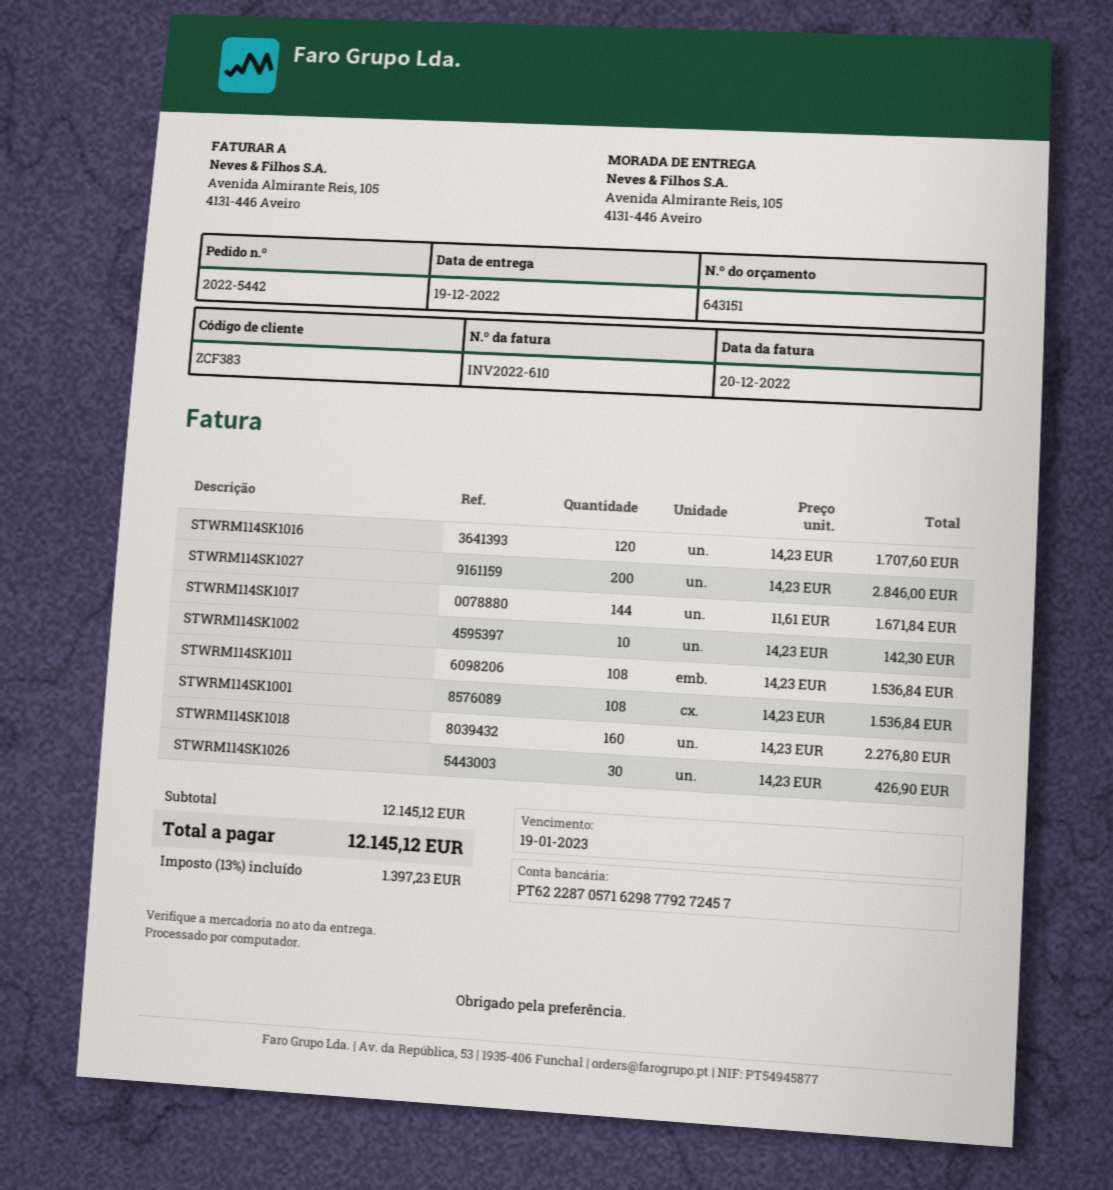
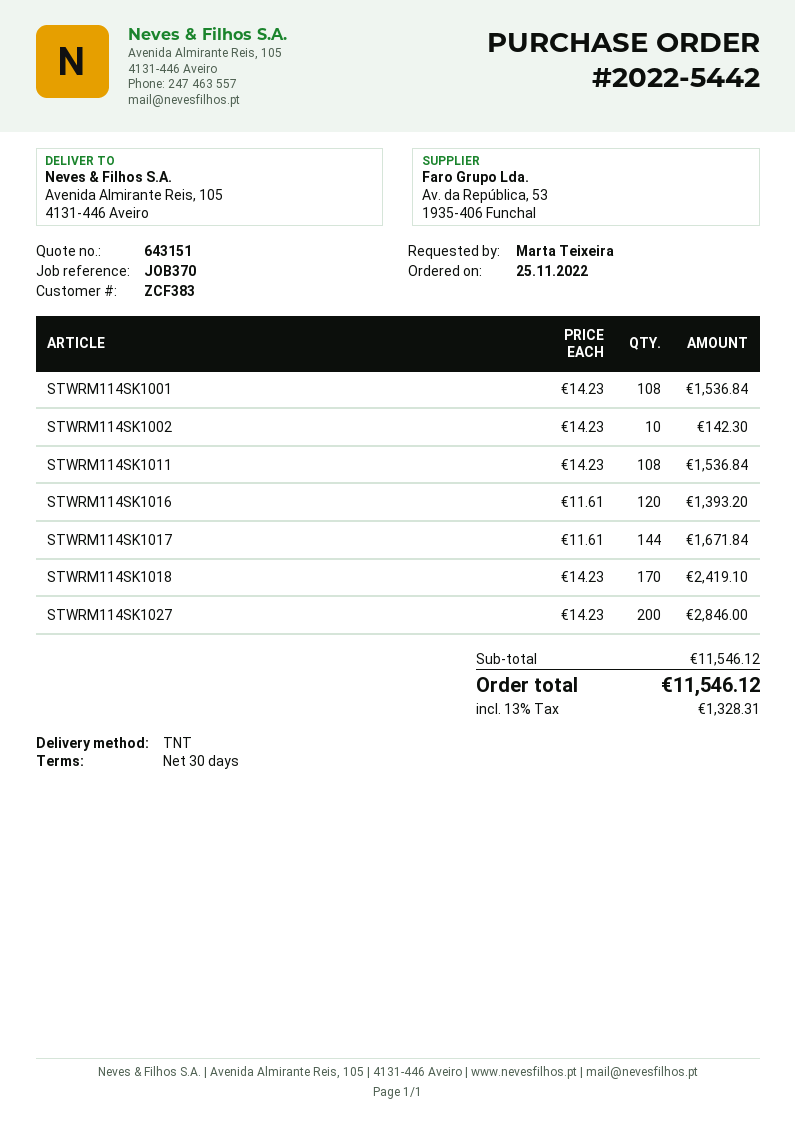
STWRM114SK1016: 120 x 14.23 = 1707.60 -> 120 x 11.61 = 1393.20
STWRM114SK1018: 160 x 14.23 = 2276.80 -> 170 x 14.23 = 2419.10
STWRM114SK1026: 30 x 14.23 = 426.90 -> none
subtotal: 12145.12 -> 11546.12
tax: 13% = 1397.23 -> 13% = 1328.31
total: 12145.12 -> 11546.12

